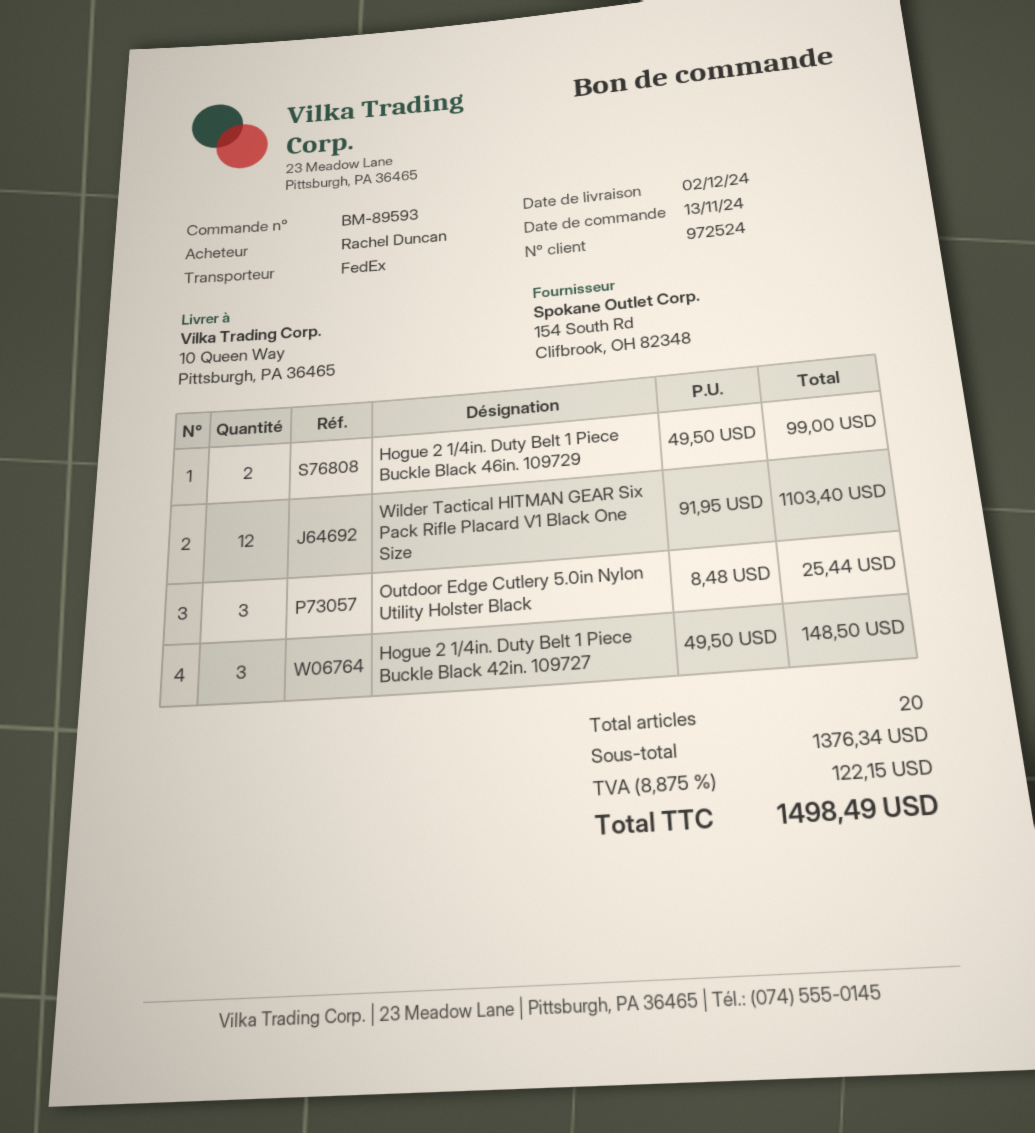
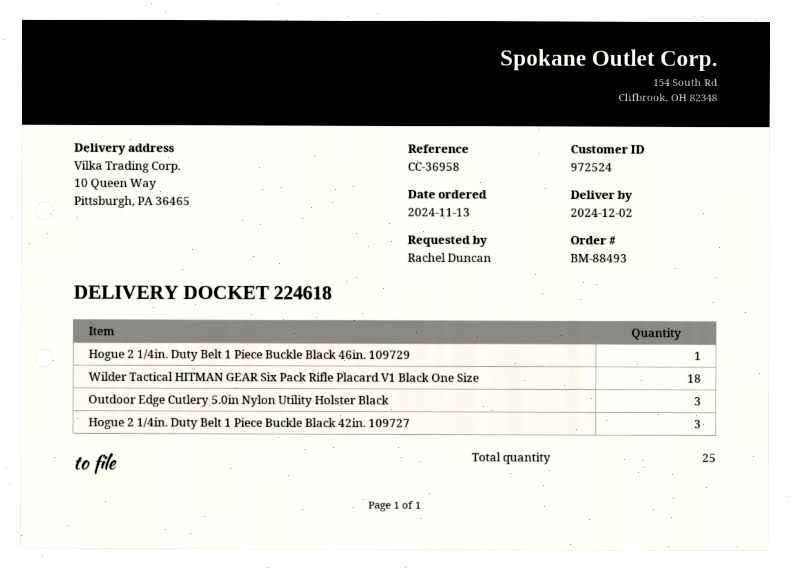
order number: BM-89593 -> BM-88493
Hogue 2 1/4in. Duty Belt 1 Piece Buckle Black 46in. 109729: 2 -> 1
Wilder Tactical HITMAN GEAR Six Pack Rifle Placard V1 Black One Size: 12 -> 18
total quantity: 20 -> 25

